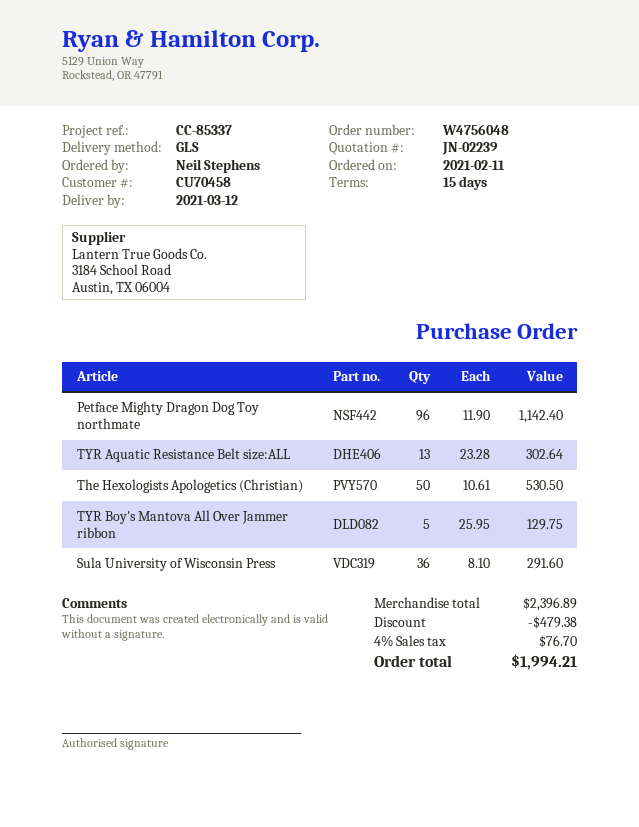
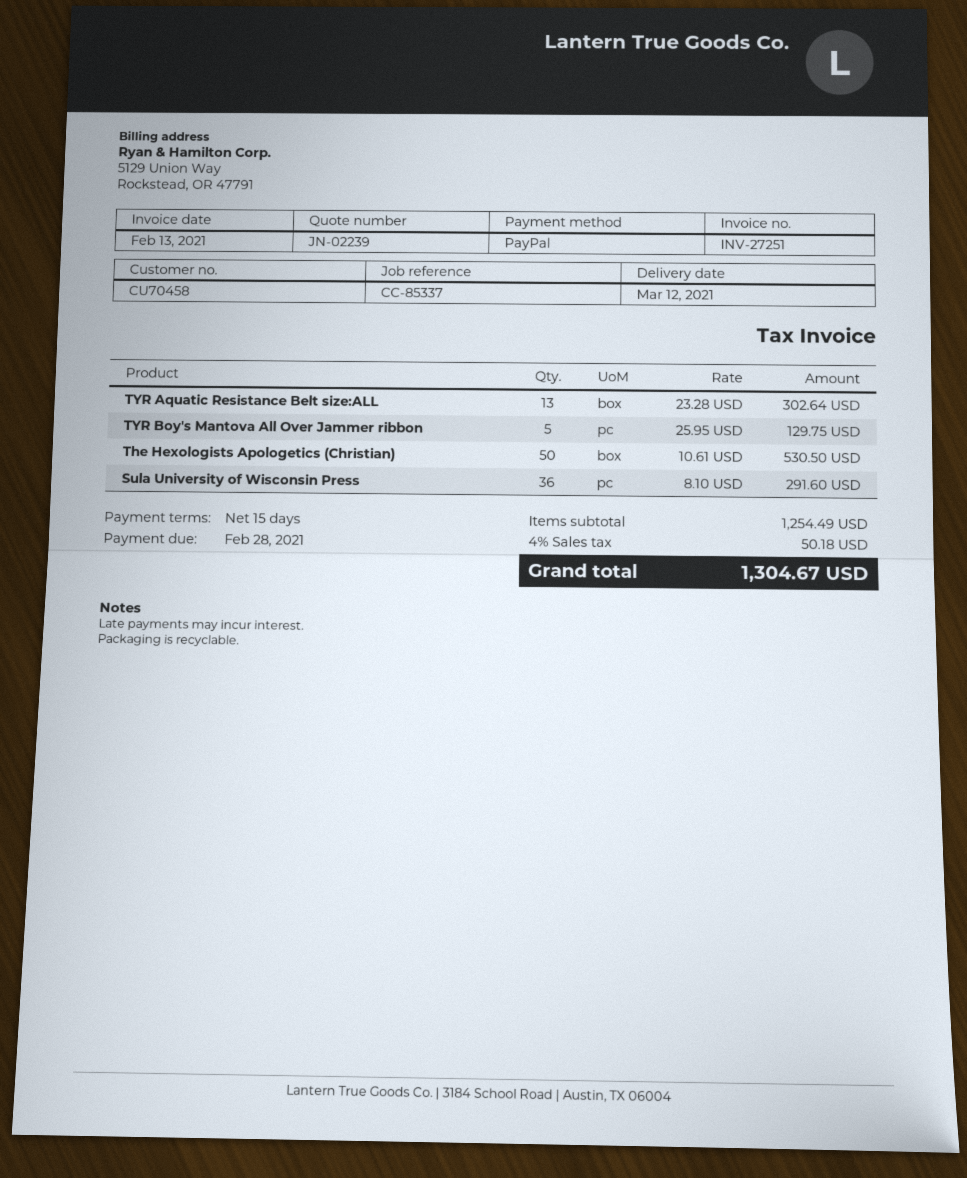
Petface Mighty Dragon Dog Toy northmate: 96 x 11.90 = 1142.40 -> none
subtotal: 2396.89 -> 1254.49
discount: 479.38 -> none
tax: 4% = 76.70 -> 4% = 50.18
total: 1994.21 -> 1304.67

